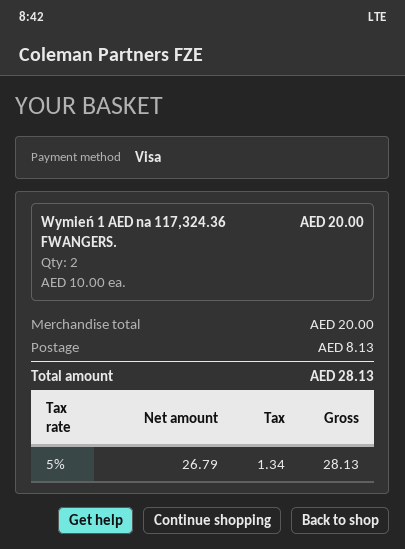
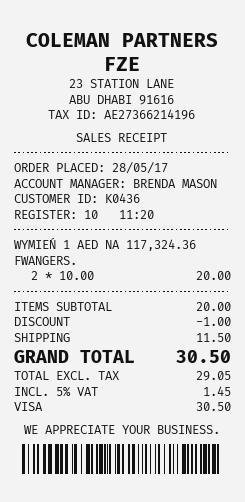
discount: none -> 1.00
shipping: 8.13 -> 11.50
net: 26.79 -> 29.05
tax: 5% = 1.34 -> 5% = 1.45
total: 28.13 -> 30.50

